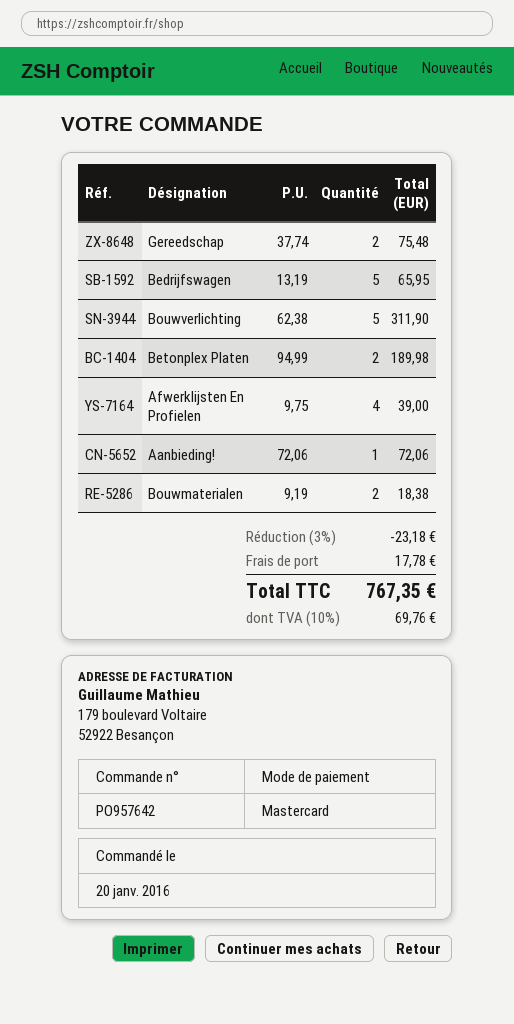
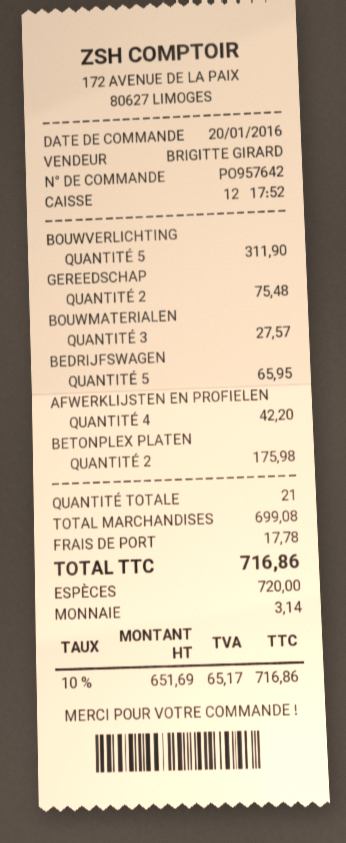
payment method: Mastercard -> cash
Betonplex Platen: 2 for 189.98 -> 2 for 175.98
Afwerklijsten En Profielen: 4 for 39.00 -> 4 for 42.20
Aanbieding!: 1 for 72.06 -> none
Bouwmaterialen: 2 for 18.38 -> 3 for 27.57
discount: 3% = 23.18 -> none
tax: 10% = 69.76 -> 10% = 65.17
total: 767.35 -> 716.86

